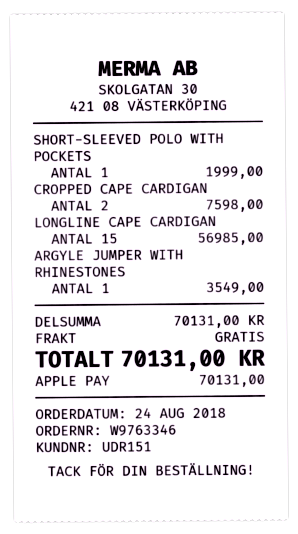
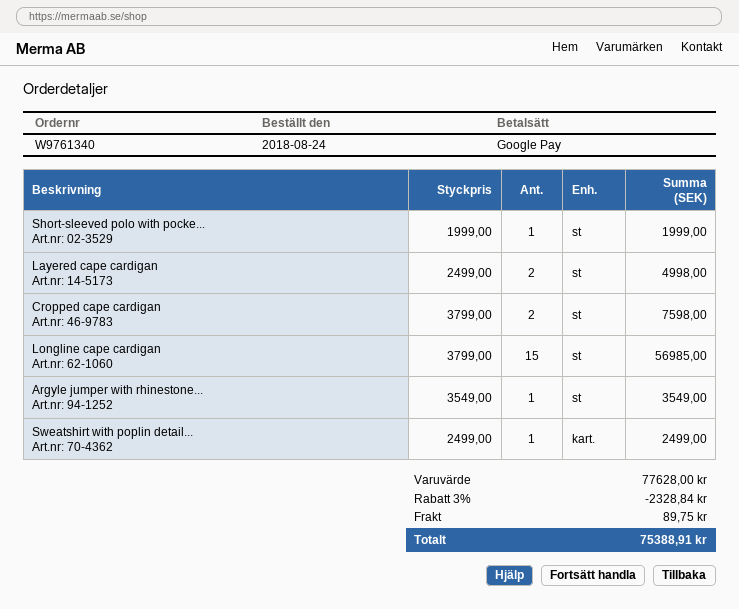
order number: W9763346 -> W9761340
payment method: Apple Pay -> Google Pay
Layered cape cardigan: none -> 2 for 4998.00
Sweatshirt with poplin detail...: none -> 1 for 2499.00
subtotal: 70131.00 -> 77628.00
discount: none -> 3% = 2328.84
shipping: 0.00 -> 89.75
total: 70131.00 -> 75388.91

